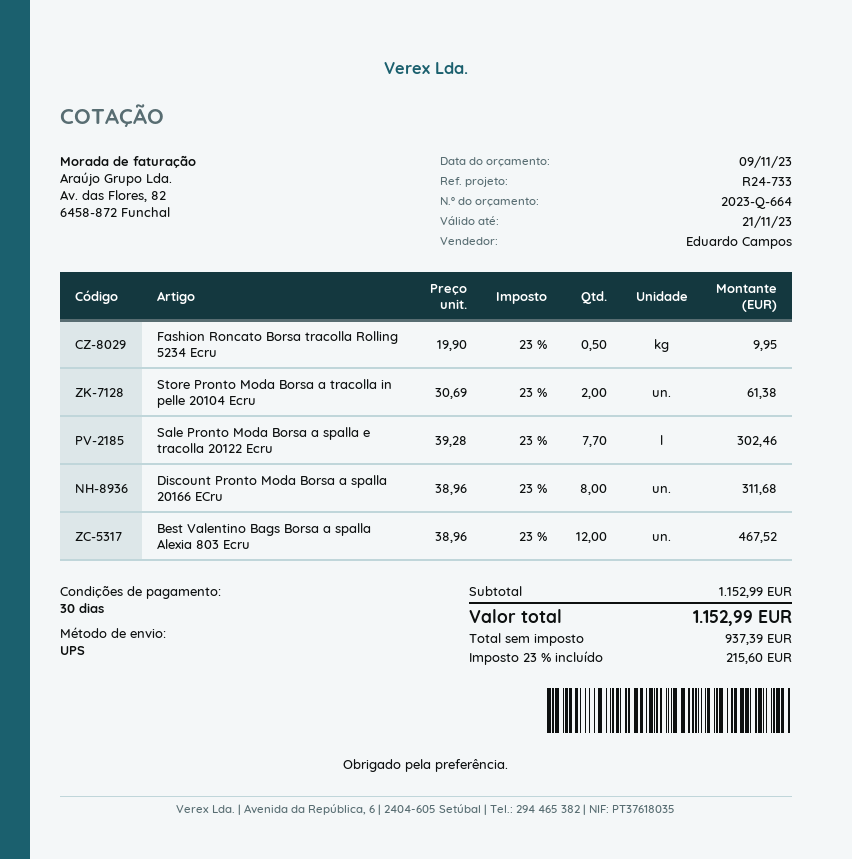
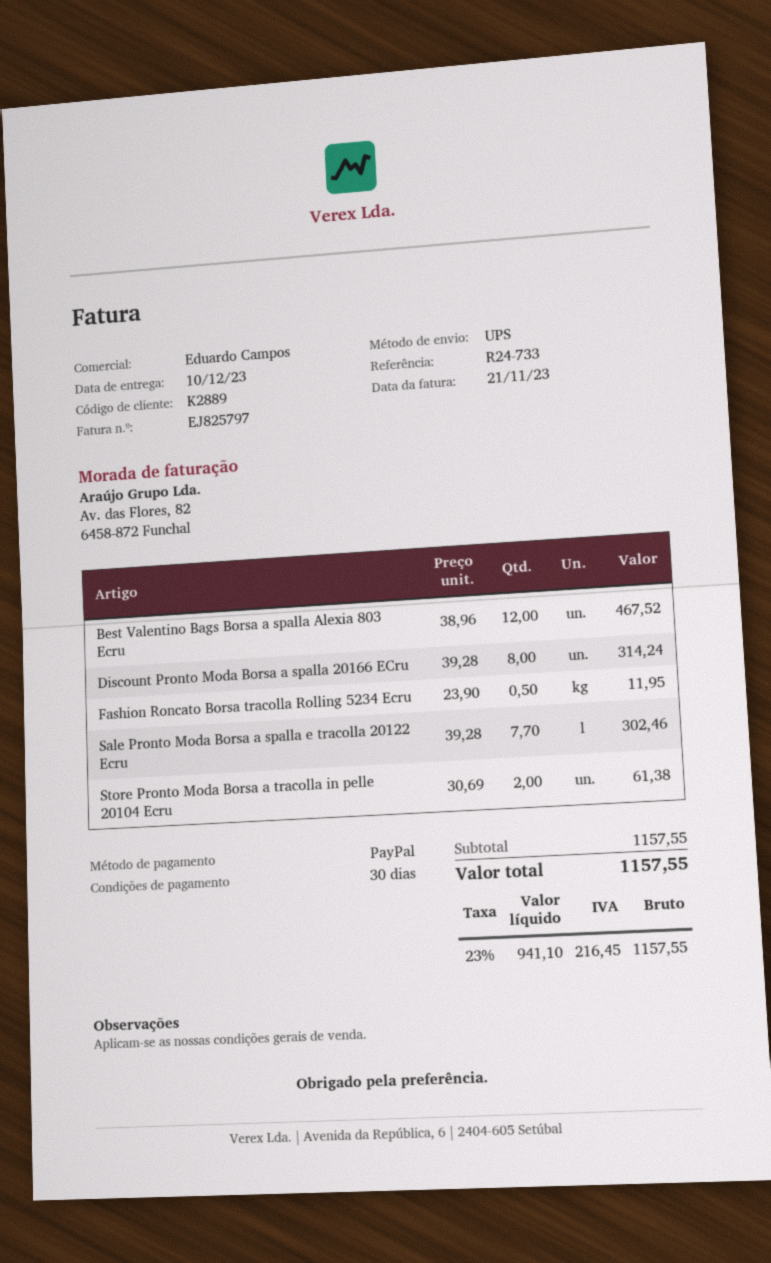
Fashion Roncato Borsa tracolla Rolling 5234 Ecru: 0.5 x 19.90 = 9.95 -> 0.5 x 23.90 = 11.95
Discount Pronto Moda Borsa a spalla 20166 ECru: 8 x 38.96 = 311.68 -> 8 x 39.28 = 314.24
subtotal: 1152.99 -> 1157.55
net: 937.39 -> 941.10
tax: 23% = 215.60 -> 23% = 216.45
total: 1152.99 -> 1157.55

